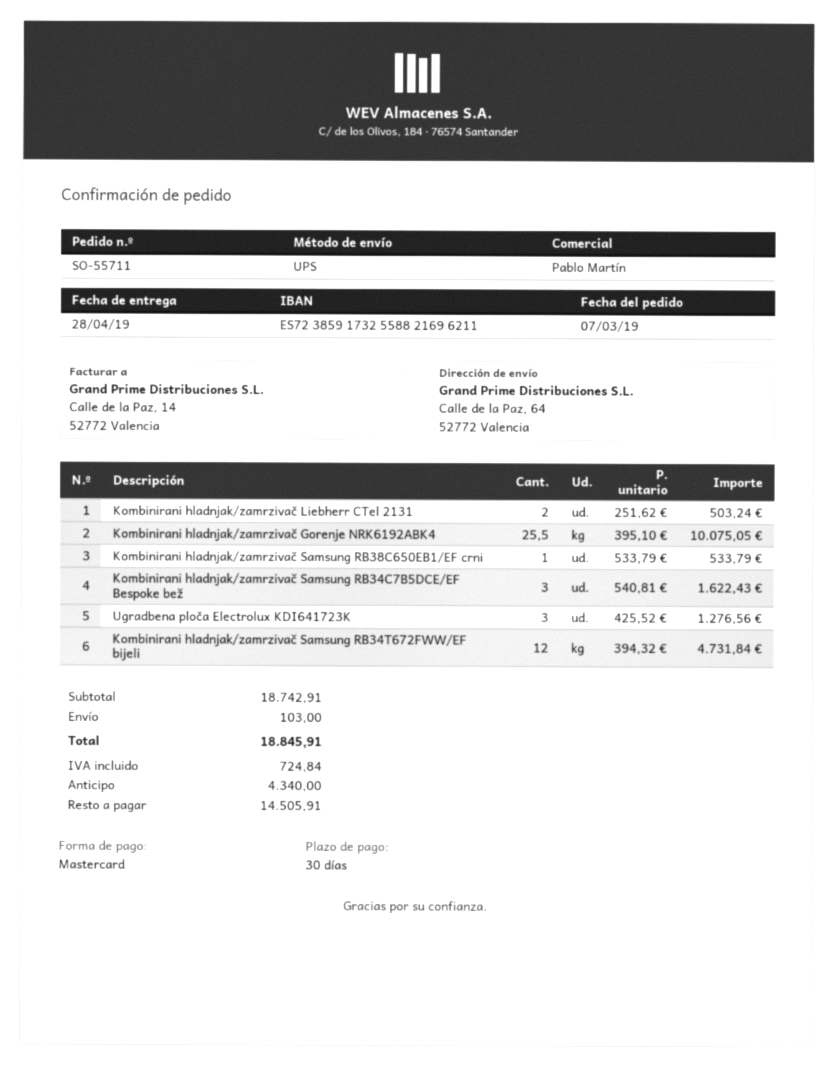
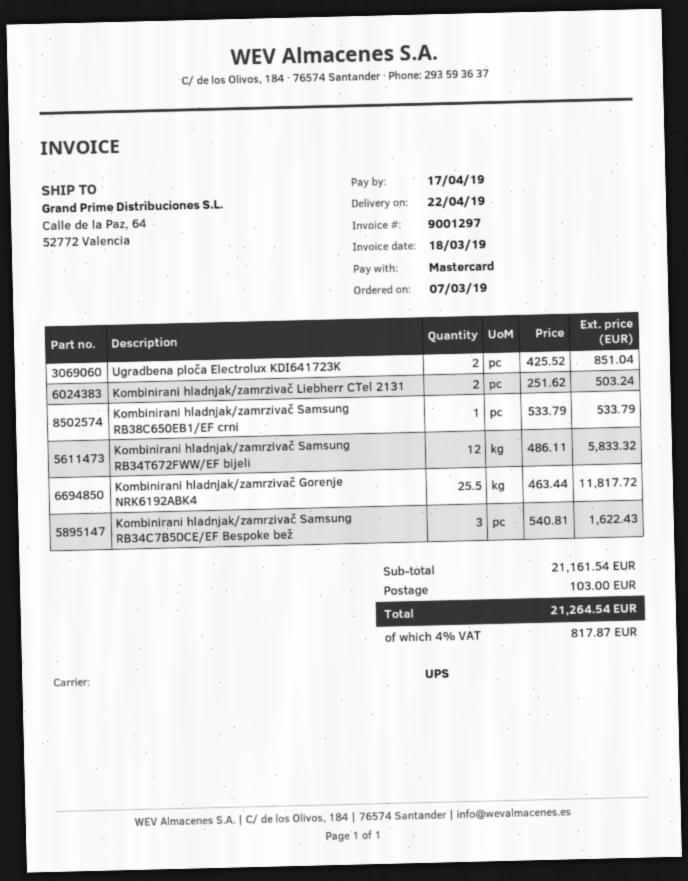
delivery date: 2019-04-28 -> 2019-04-22
Kombinirani hladnjak/zamrzivač Gorenje NRK6192ABK4: 25.5 x 395.10 = 10075.05 -> 25.5 x 463.44 = 11817.72
Ugradbena ploča Electrolux KDI641723K: 3 x 425.52 = 1276.56 -> 2 x 425.52 = 851.04
Kombinirani hladnjak/zamrzivač Samsung RB34T672FWW/EF bijeli: 12 x 394.32 = 4731.84 -> 12 x 486.11 = 5833.32
subtotal: 18742.91 -> 21161.54
tax: 724.84 -> 817.87
total: 18845.91 -> 21264.54

